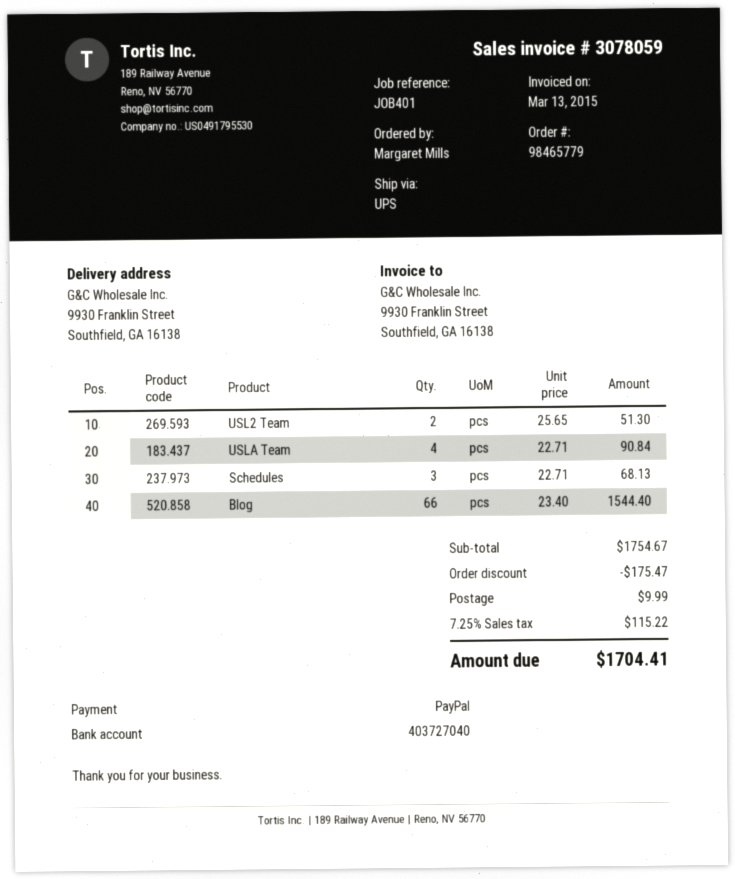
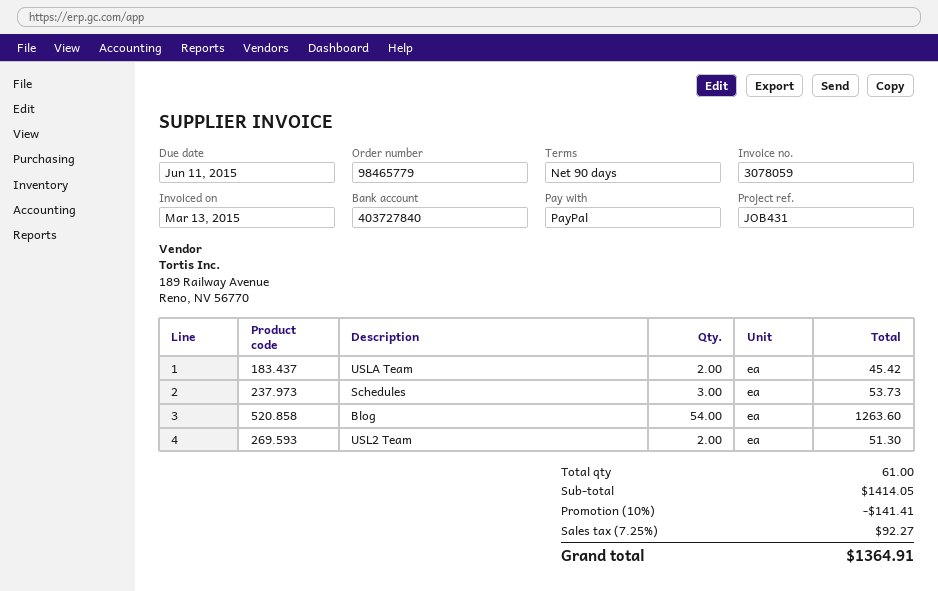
reference: JOB401 -> JOB431
bank account: 403727040 -> 403727840
USLA Team: 4 for 90.84 -> 2 for 45.42
Schedules: 3 for 68.13 -> 3 for 53.73
Blog: 66 for 1544.40 -> 54 for 1263.60
subtotal: 1754.67 -> 1414.05
discount: 175.47 -> 141.41
shipping: 9.99 -> none
tax: 7.25% = 115.22 -> 7.25% = 92.27
total: 1704.41 -> 1364.91

